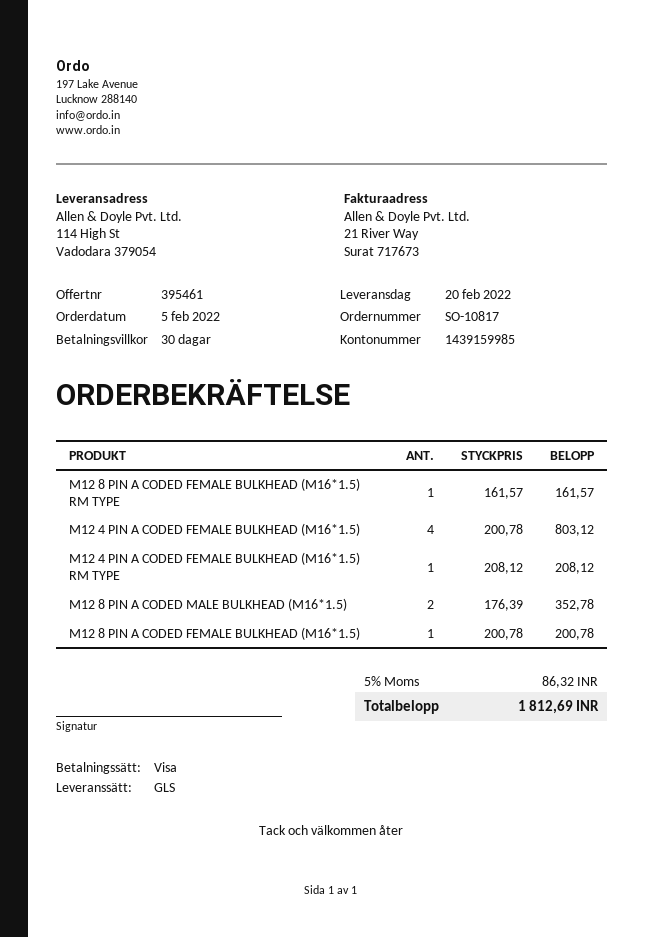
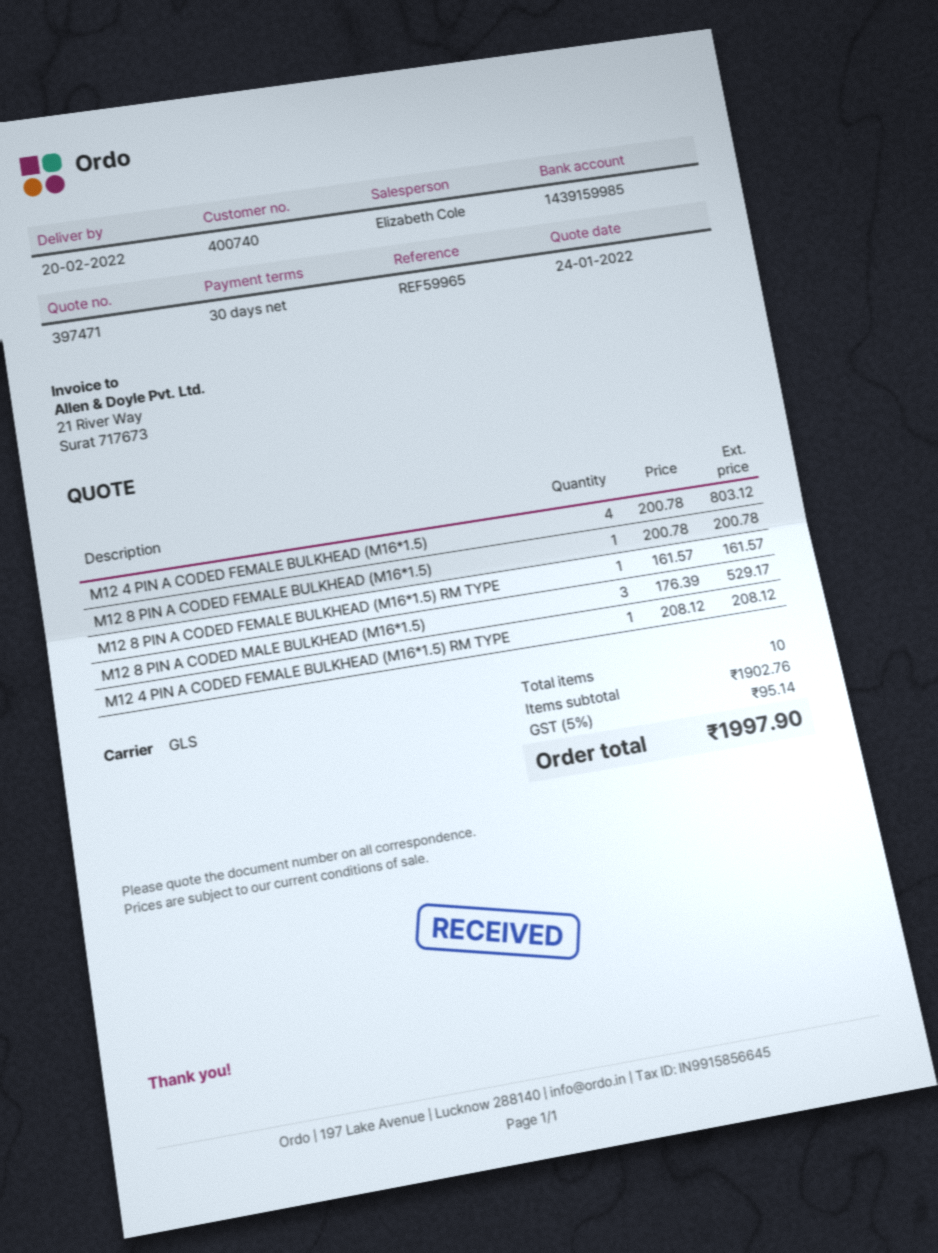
quote number: 395461 -> 397471
M12 8 PIN A CODED MALE BULKHEAD (M16*1.5): 2 x 176.39 = 352.78 -> 3 x 176.39 = 529.17
tax: 5% = 86.32 -> 5% = 95.14
total: 1812.69 -> 1997.90

